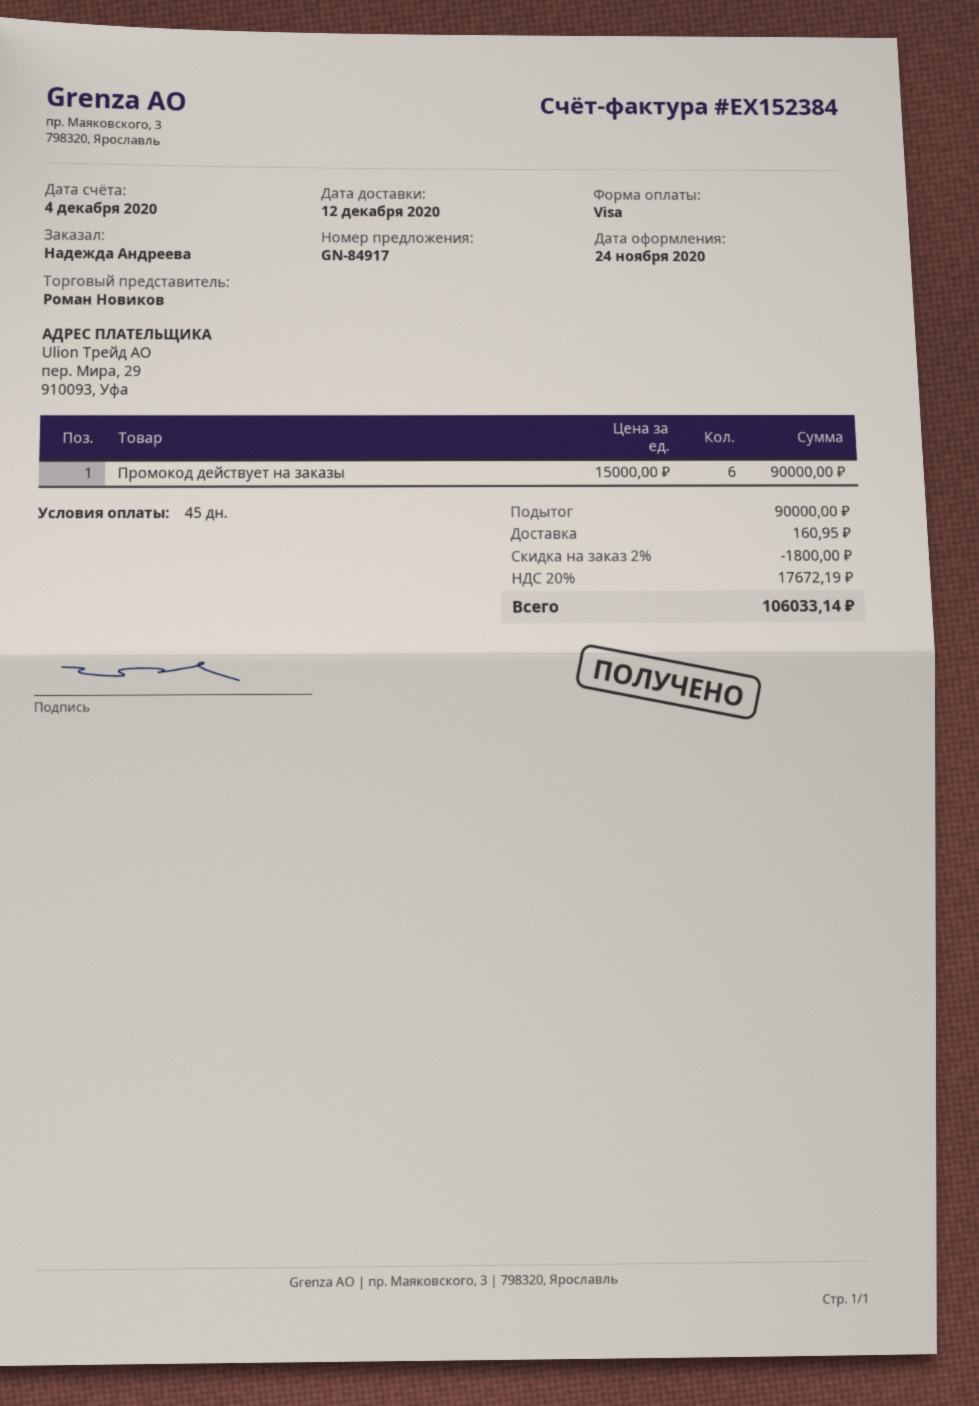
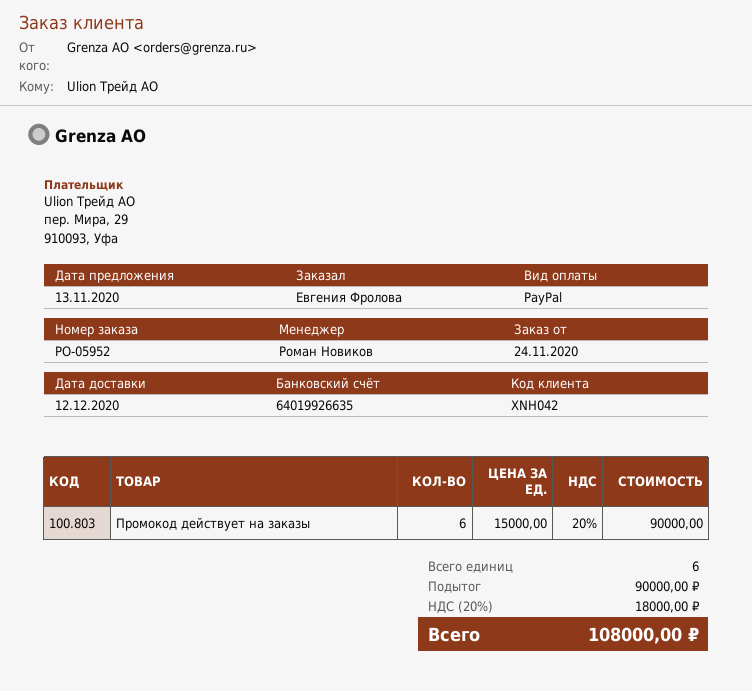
ordered by: Надежда Андреева -> Евгения Фролова
payment method: Visa -> PayPal
discount: 2% = 1800.00 -> none
shipping: 160.95 -> none
tax: 20% = 17672.19 -> 20% = 18000.00
total: 106033.14 -> 108000.00

